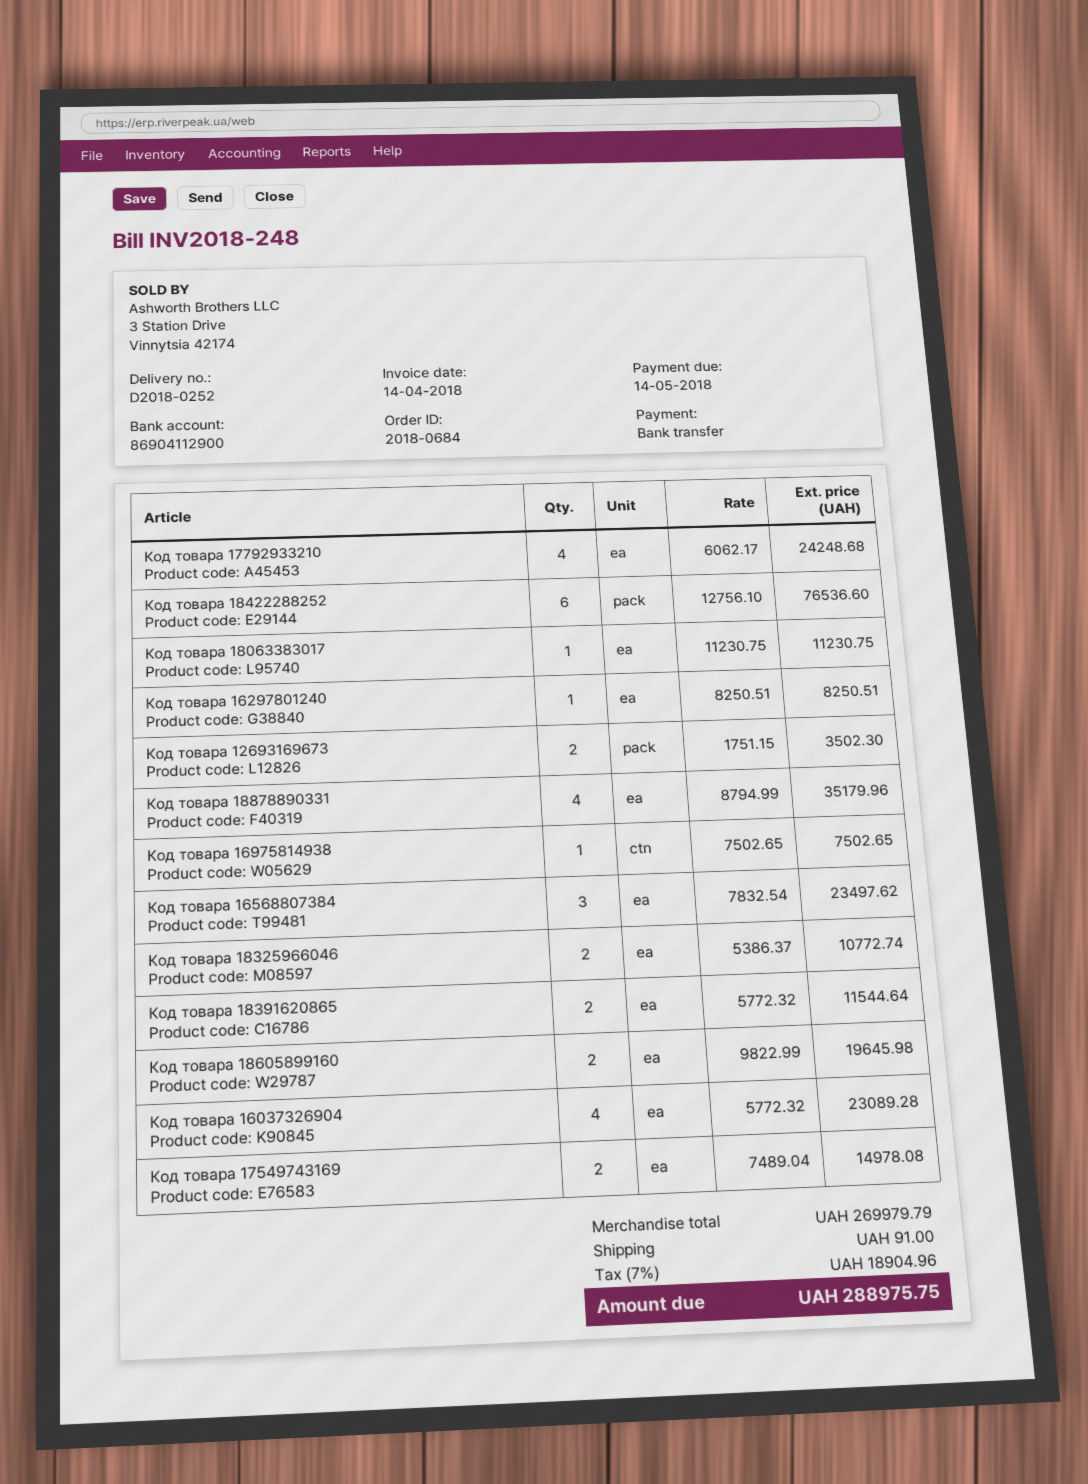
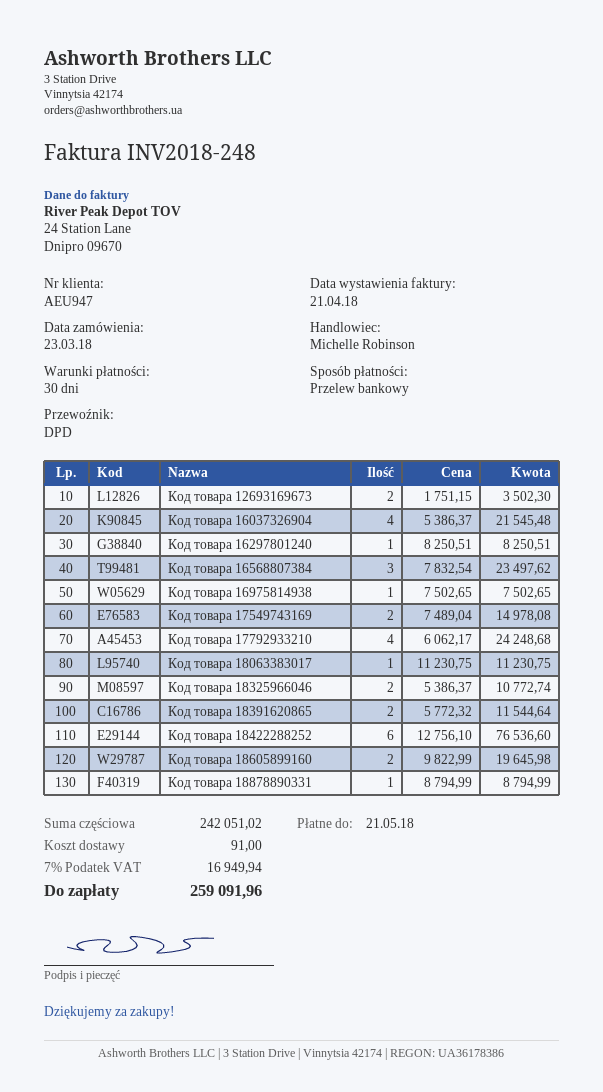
invoice date: 2018-04-14 -> 2018-04-21
due date: 2018-05-14 -> 2018-05-21
Код товара 18878890331: 4 x 8794.99 = 35179.96 -> 1 x 8794.99 = 8794.99
Код товара 16037326904: 4 x 5772.32 = 23089.28 -> 4 x 5386.37 = 21545.48
subtotal: 269979.79 -> 242051.02
tax: 7% = 18904.96 -> 7% = 16949.94
total: 288975.75 -> 259091.96

